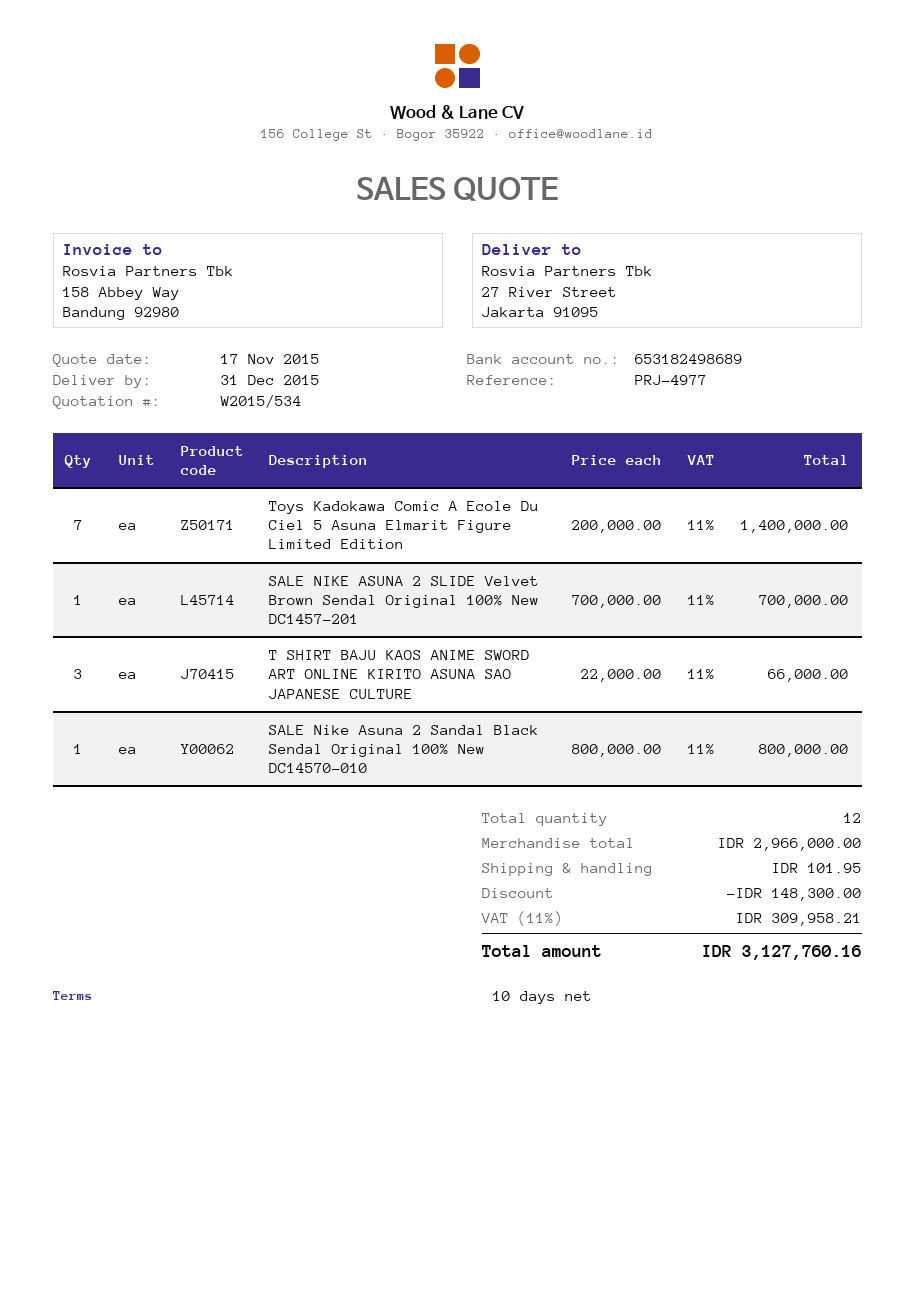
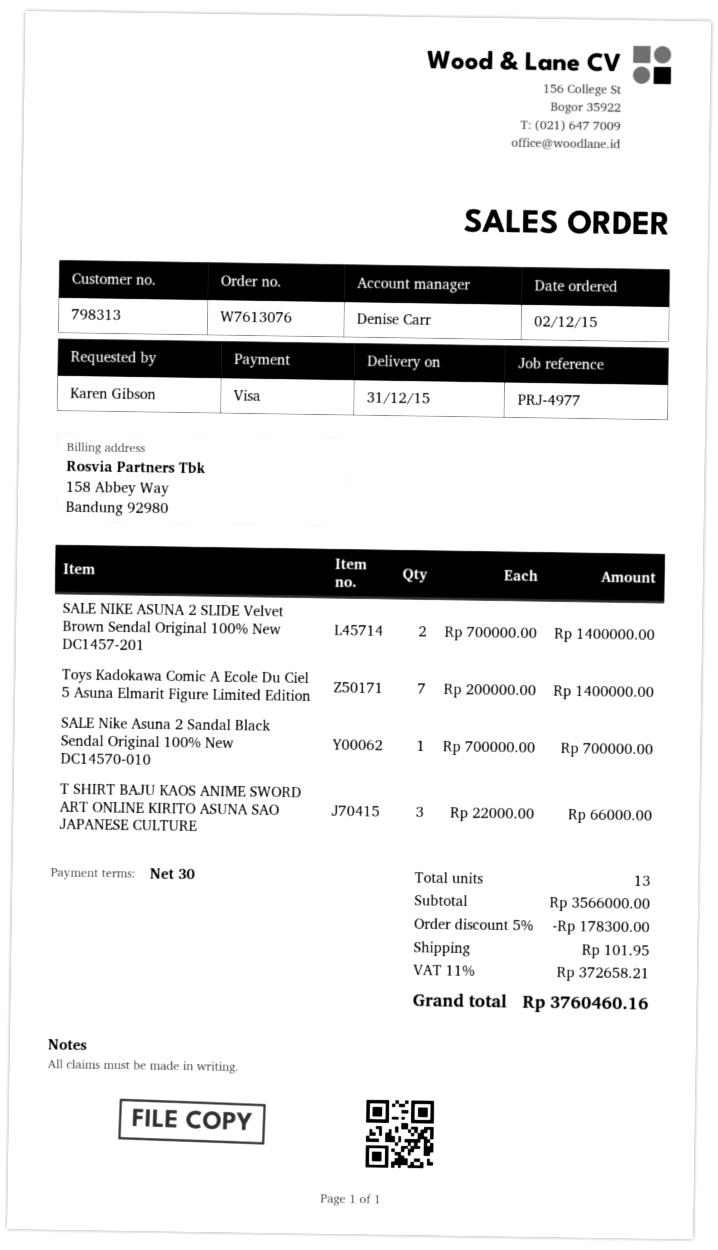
payment terms: 10 days -> 30 days
SALE NIKE ASUNA 2 SLIDE Velvet Brown Sendal Original 100% New DC1457-201: 1 x 700000.00 = 700000.00 -> 2 x 700000.00 = 1400000.00
SALE Nike Asuna 2 Sandal Black Sendal Original 100% New DC14570-010: 1 x 800000.00 = 800000.00 -> 1 x 700000.00 = 700000.00
total quantity: 12 -> 13
subtotal: 2966000.00 -> 3566000.00
discount: 148300.00 -> 178300.00
tax: 11% = 309958.21 -> 11% = 372658.21
total: 3127760.16 -> 3760460.16

